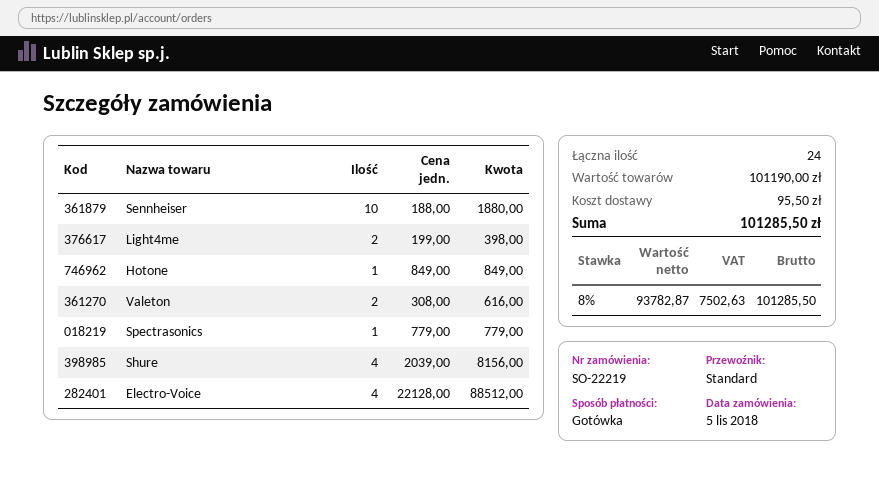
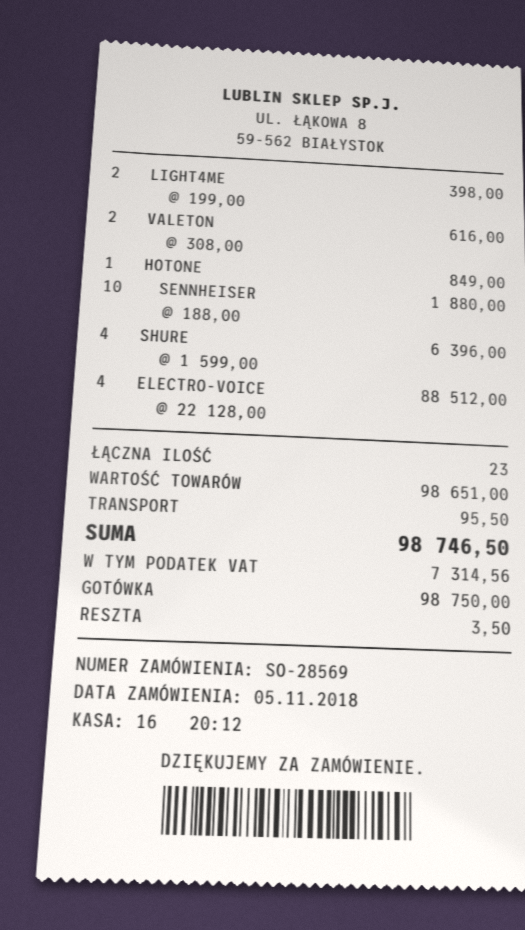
order number: SO-22219 -> SO-28569
Spectrasonics: 1 x 779.00 = 779.00 -> none
Shure: 4 x 2039.00 = 8156.00 -> 4 x 1599.00 = 6396.00
total quantity: 24 -> 23
subtotal: 101190.00 -> 98651.00
tax: 7502.63 -> 7314.56
total: 101285.50 -> 98746.50

